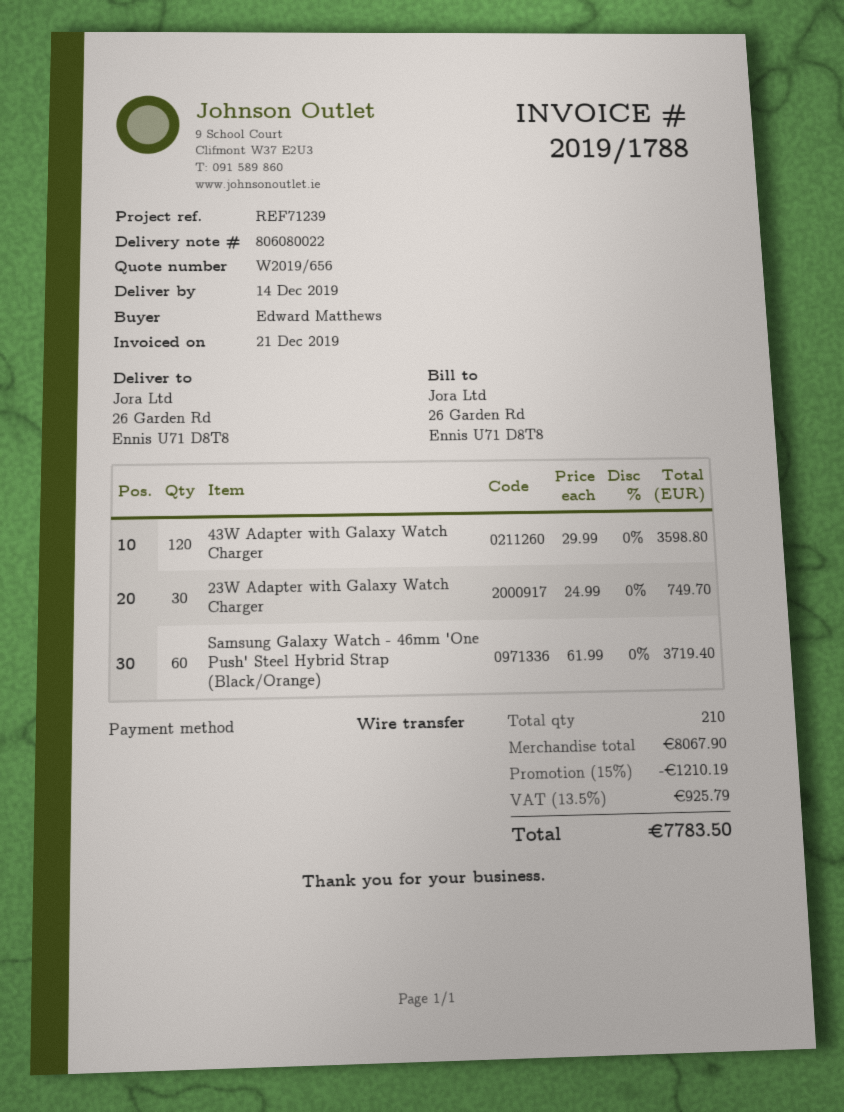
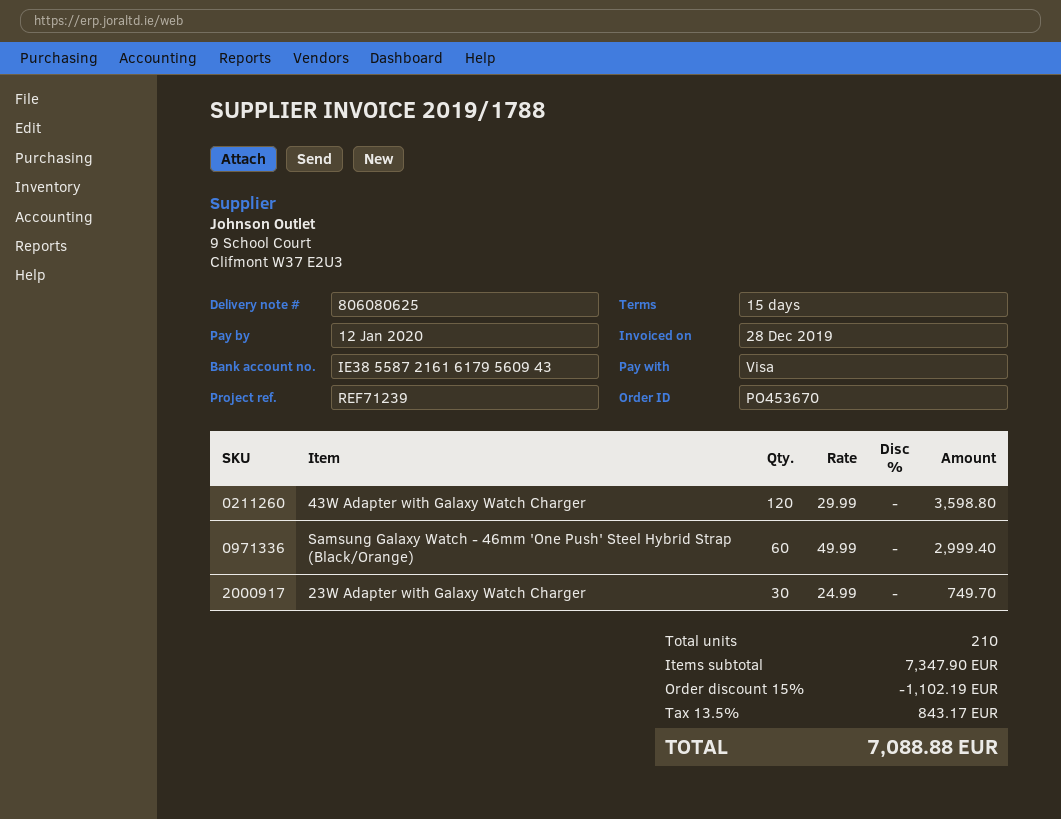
delivery note number: 806080022 -> 806080625
invoice date: 2019-12-21 -> 2019-12-28
payment method: bank transfer -> Visa
Samsung Galaxy Watch - 46mm 'One Push' Steel Hybrid Strap (Black/Orange): 60 x 61.99 = 3719.40 -> 60 x 49.99 = 2999.40
subtotal: 8067.90 -> 7347.90
discount: 15% = 1210.19 -> 15% = 1102.19
tax: 13.5% = 925.79 -> 13.5% = 843.17
total: 7783.50 -> 7088.88

